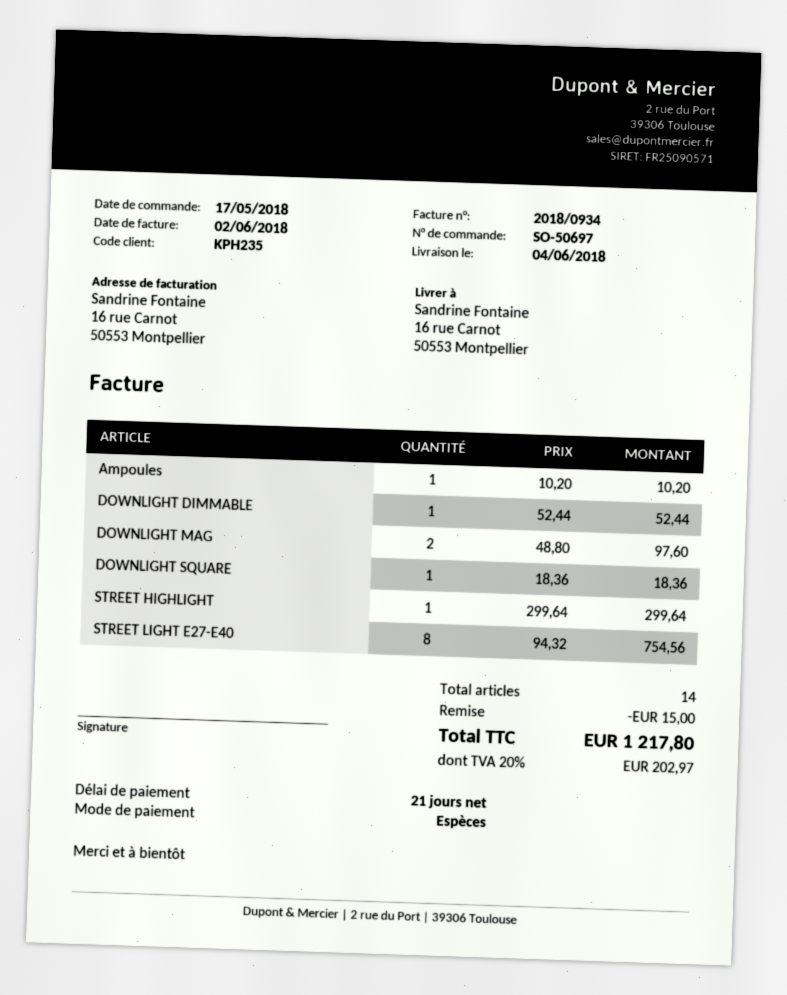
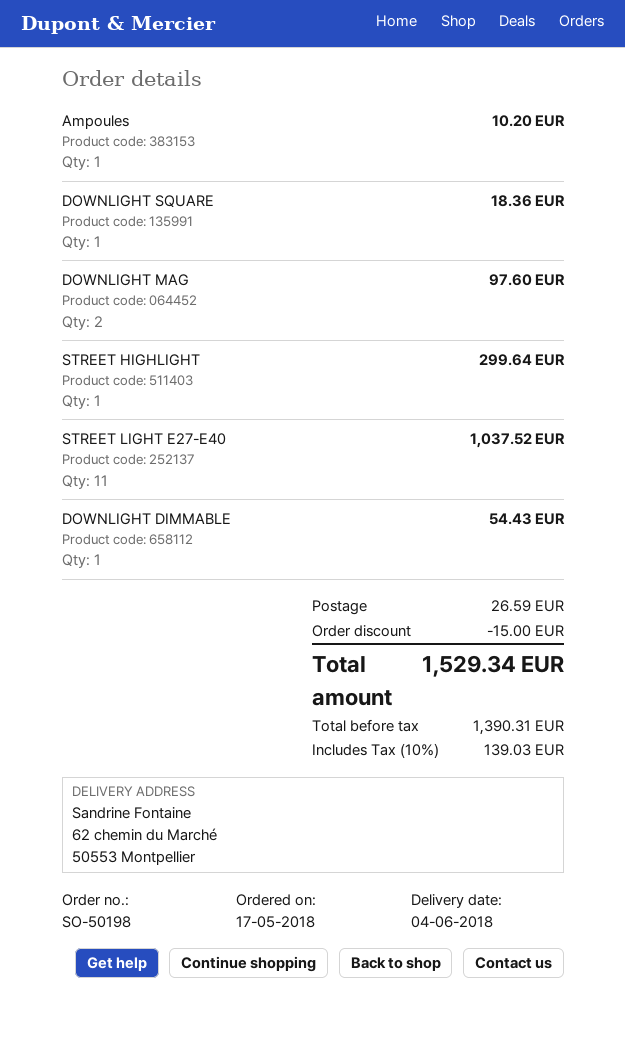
order number: SO-50697 -> SO-50198
ship to: 16 rue Carnot, 50553 Montpellier -> 62 chemin du Marché, 50553 Montpellier
DOWNLIGHT DIMMABLE: 1 for 52.44 -> 1 for 54.43
STREET LIGHT E27-E40: 8 for 754.56 -> 11 for 1037.52
shipping: none -> 26.59
tax: 20% = 202.97 -> 10% = 139.03
total: 1217.80 -> 1529.34

